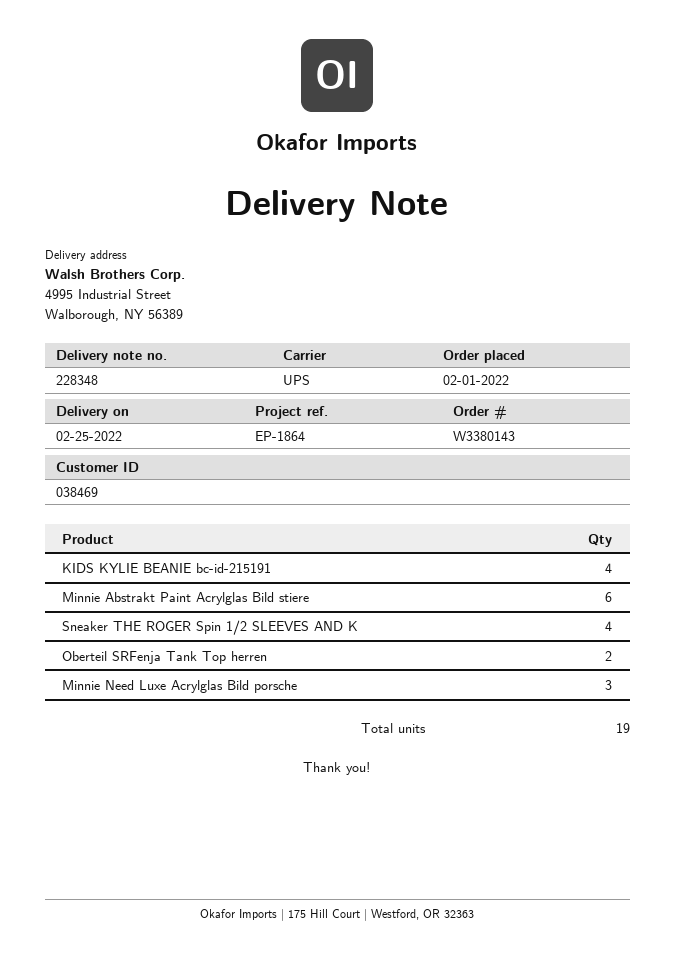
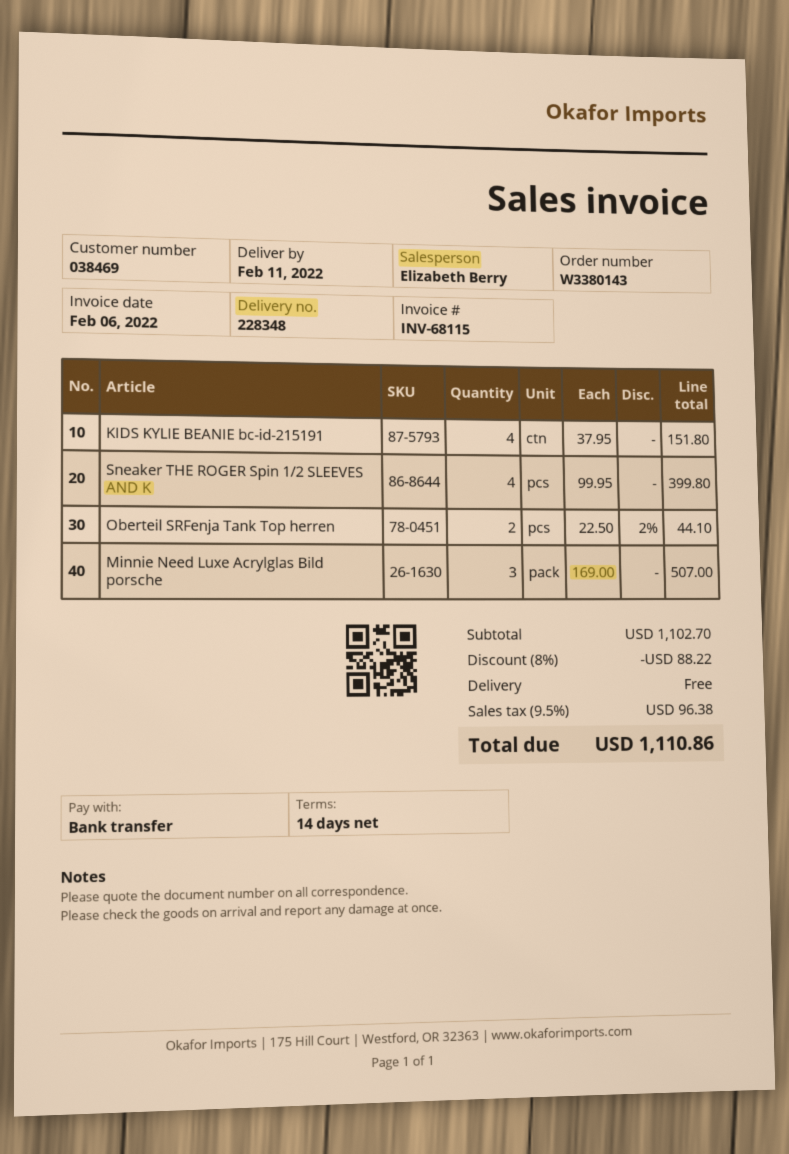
delivery date: 2022-02-25 -> 2022-02-11
Minnie Abstrakt Paint Acrylglas Bild stiere: 6 -> none

